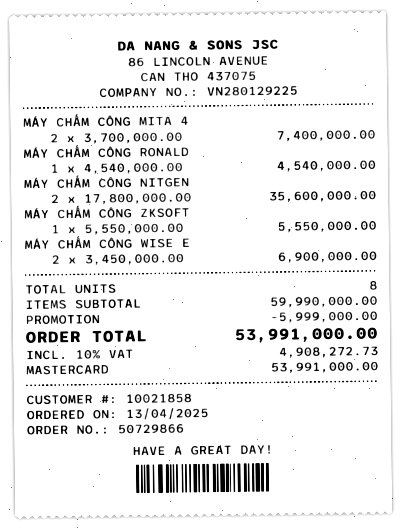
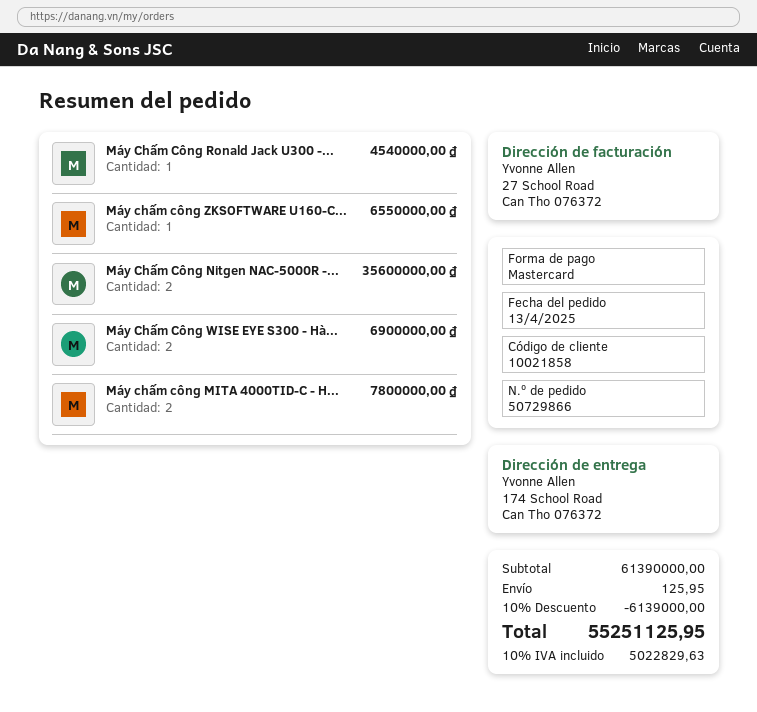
MÁY CHẤM CÔNG MITA 4: 2 for 7400000.00 -> 2 for 7800000.00
MÁY CHẤM CÔNG ZKSOFT: 1 for 5550000.00 -> 1 for 6550000.00
subtotal: 59990000.00 -> 61390000.00
discount: 5999000.00 -> 6139000.00
shipping: none -> 125.95
tax: 10% = 4908272.73 -> 10% = 5022829.63
total: 53991000.00 -> 55251125.95

